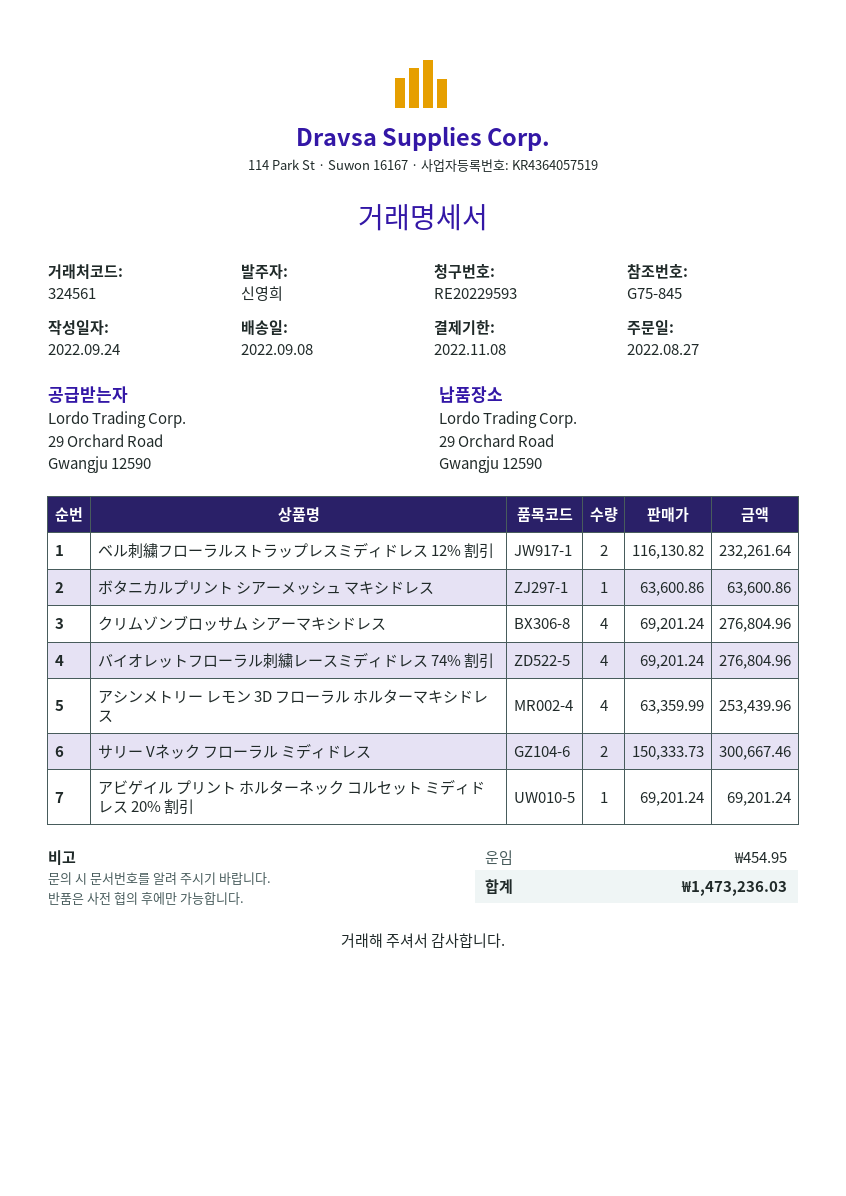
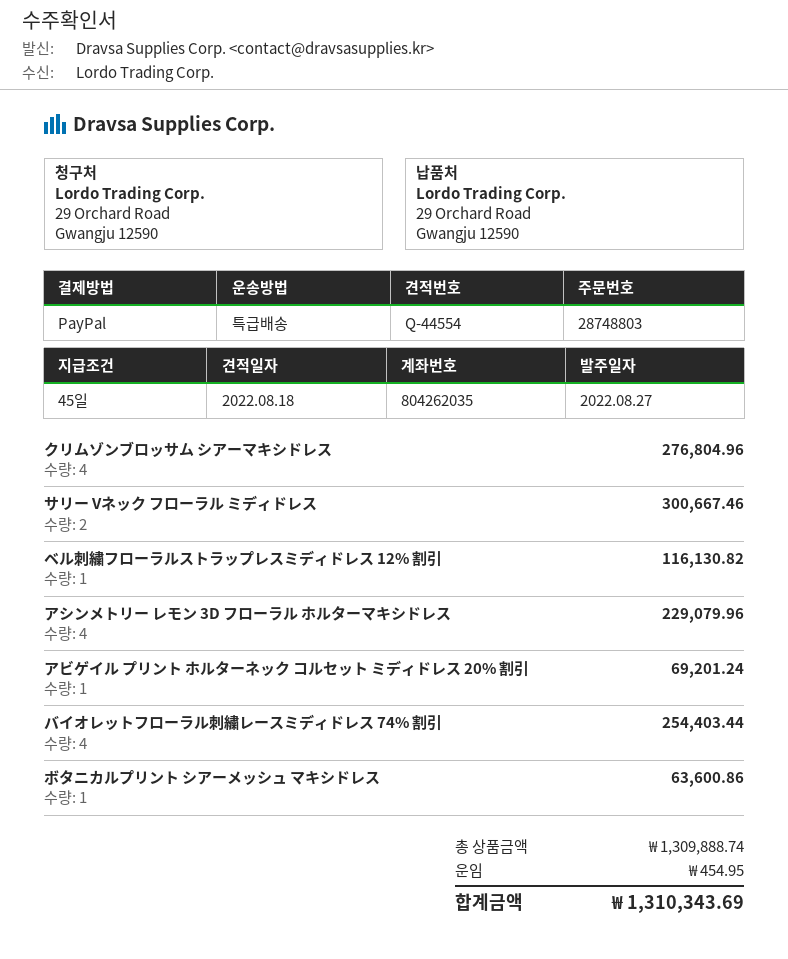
ベル刺繍フローラルストラップレスミディドレス 12% 割引: 2 for 232261.64 -> 1 for 116130.82
バイオレットフローラル刺繍レースミディドレス 74% 割引: 4 for 276804.96 -> 4 for 254403.44
アシンメトリー レモン 3D フローラル ホルターマキシドレス: 4 for 253439.96 -> 4 for 229079.96
total: 1473236.03 -> 1310343.69

